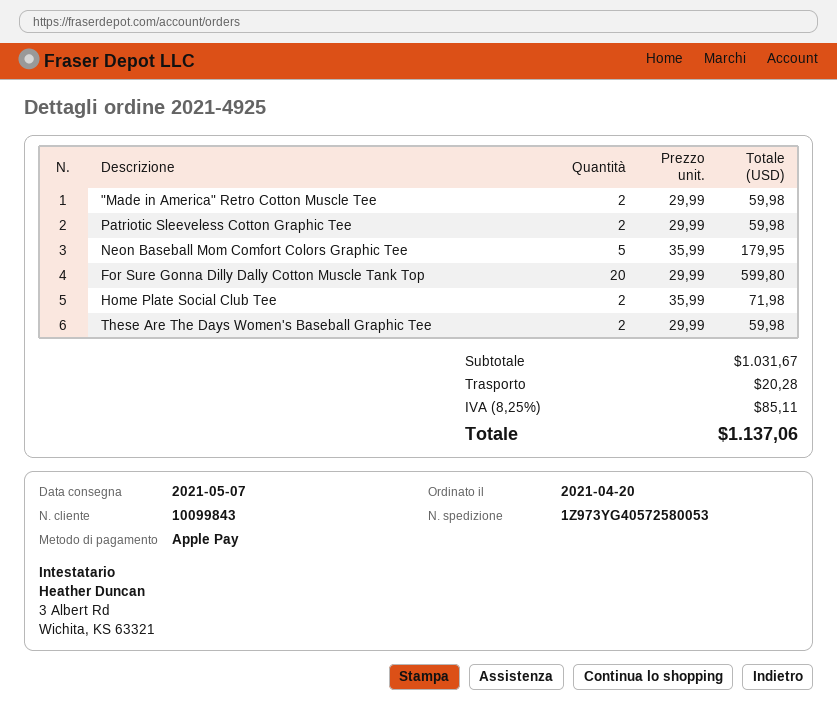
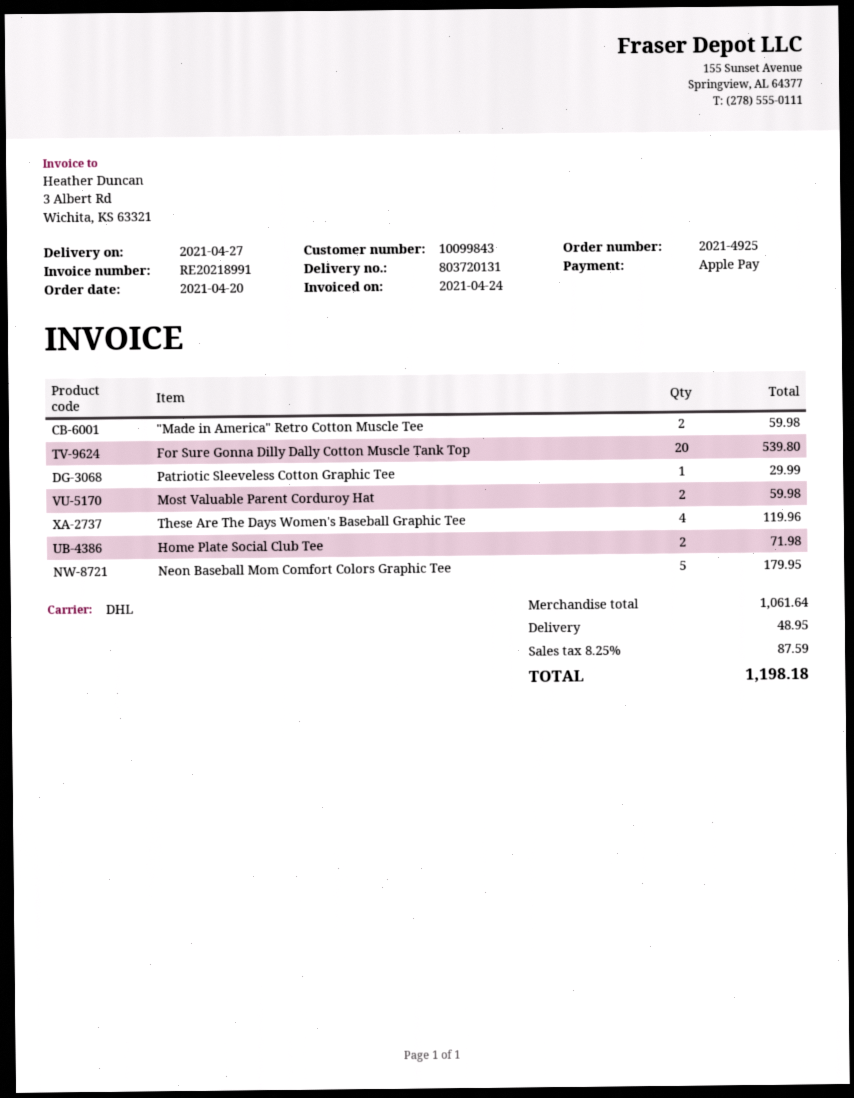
delivery date: 2021-05-07 -> 2021-04-27
Patriotic Sleeveless Cotton Graphic Tee: 2 for 59.98 -> 1 for 29.99
For Sure Gonna Dilly Dally Cotton Muscle Tank Top: 20 for 599.80 -> 20 for 539.80
These Are The Days Women's Baseball Graphic Tee: 2 for 59.98 -> 4 for 119.96
Most Valuable Parent Corduroy Hat: none -> 2 for 59.98
subtotal: 1031.67 -> 1061.64
shipping: 20.28 -> 48.95
tax: 8.25% = 85.11 -> 8.25% = 87.59
total: 1137.06 -> 1198.18

